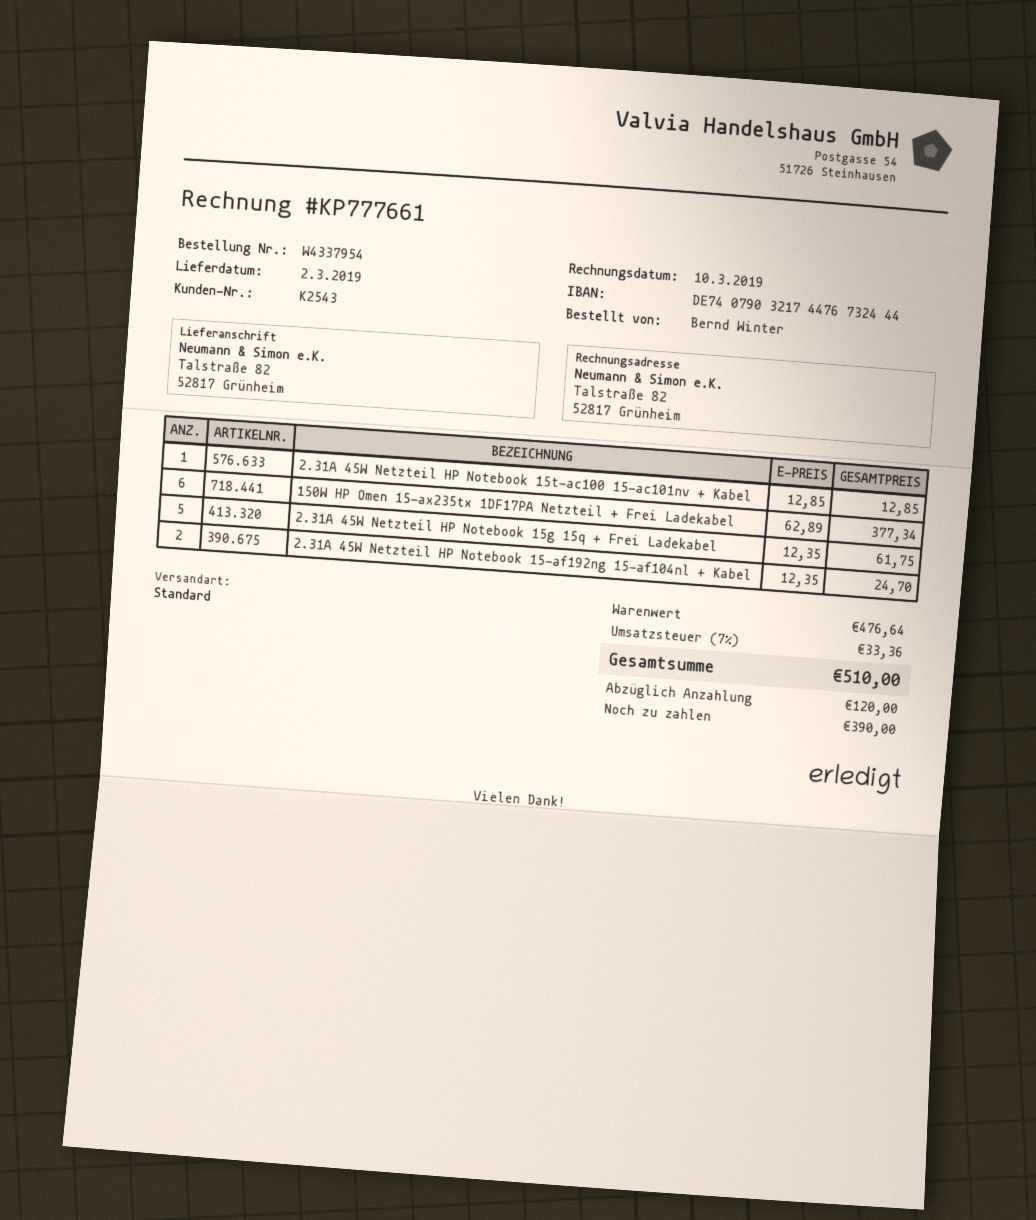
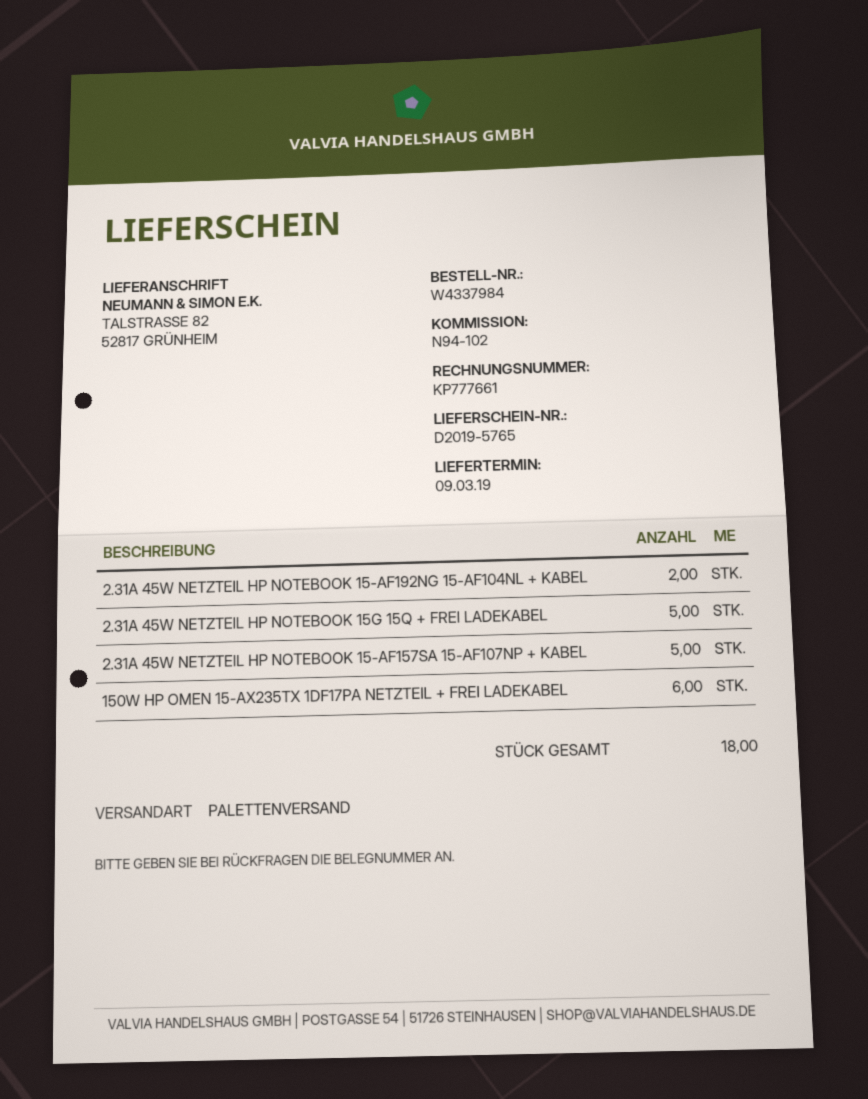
order number: W4337954 -> W4337984
delivery date: 2019-03-02 -> 2019-03-09
shipping method: standard -> pallet freight
2.31A 45W Netzteil HP Notebook 15t-ac100 15-ac101nv + Kabel: 1 -> none
2.31A 45W NETZTEIL HP NOTEBOOK 15-AF157SA 15-AF107NP + KABEL: none -> 5

